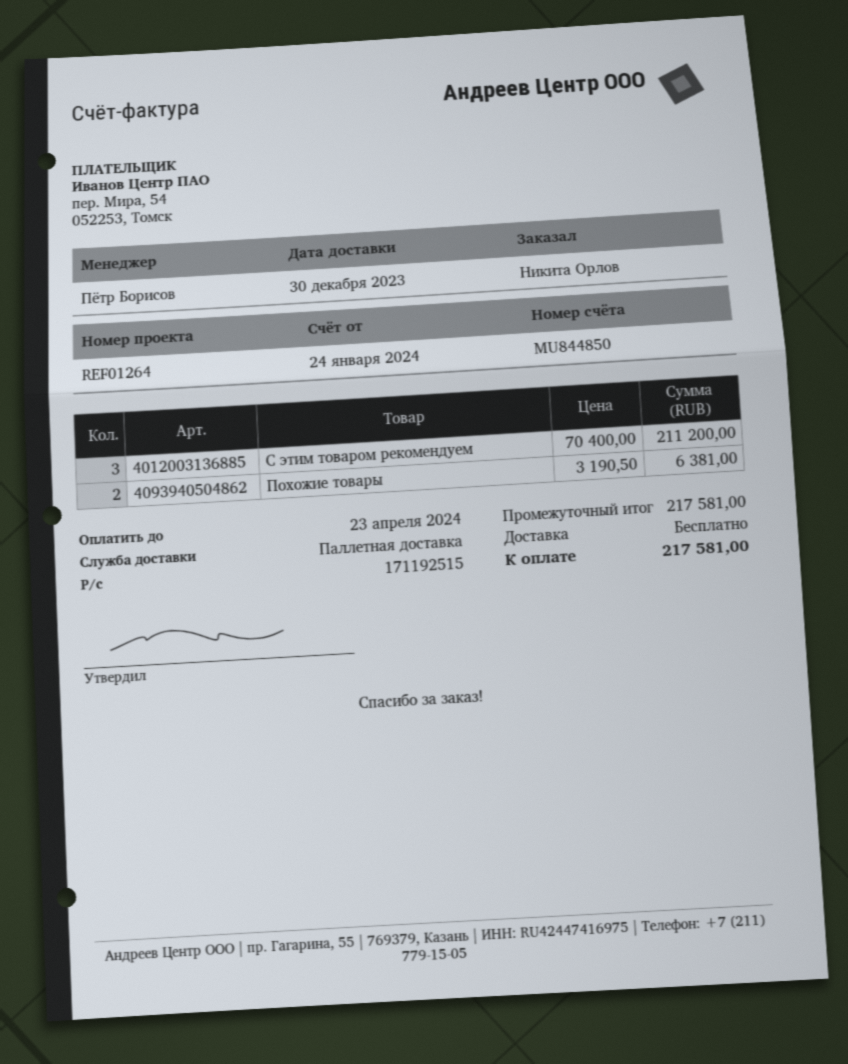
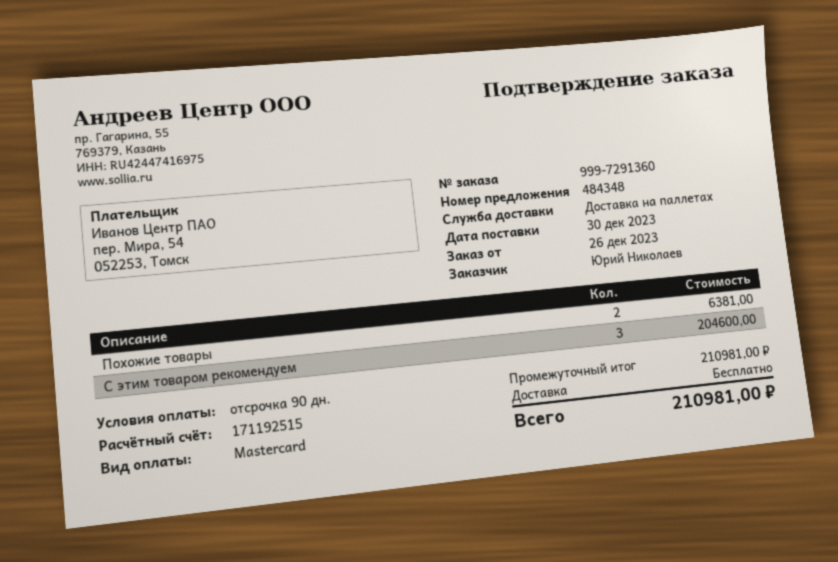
ordered by: Никита Орлов -> Юрий Николаев
С этим товаром рекомендуем: 3 for 211200.00 -> 3 for 204600.00
subtotal: 217581.00 -> 210981.00
total: 217581.00 -> 210981.00

